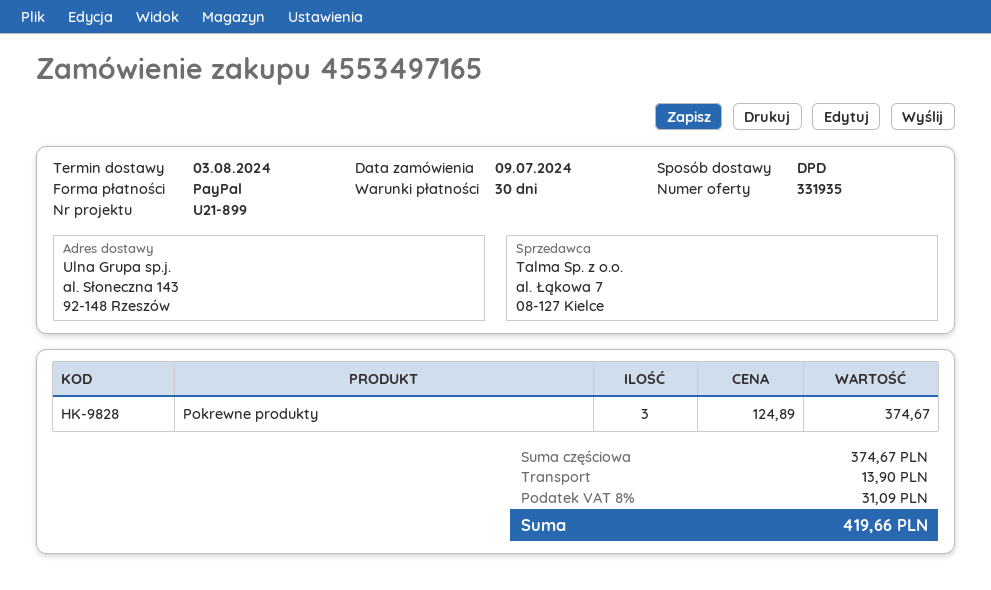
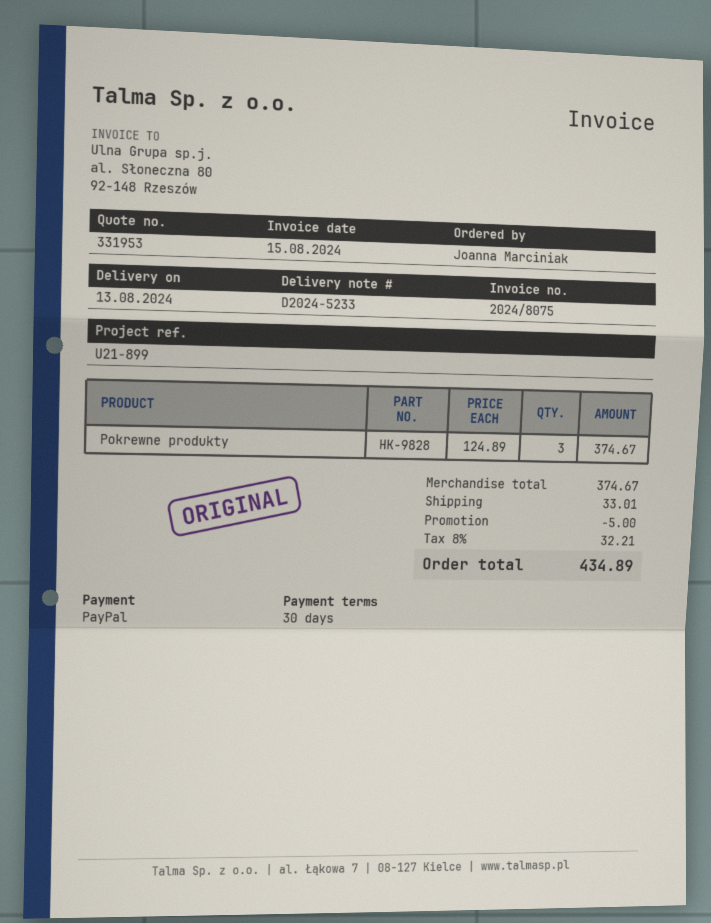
quote number: 331935 -> 331953
delivery date: 2024-08-03 -> 2024-08-13
discount: none -> 5.00
shipping: 13.90 -> 33.01
tax: 8% = 31.09 -> 8% = 32.21
total: 419.66 -> 434.89

